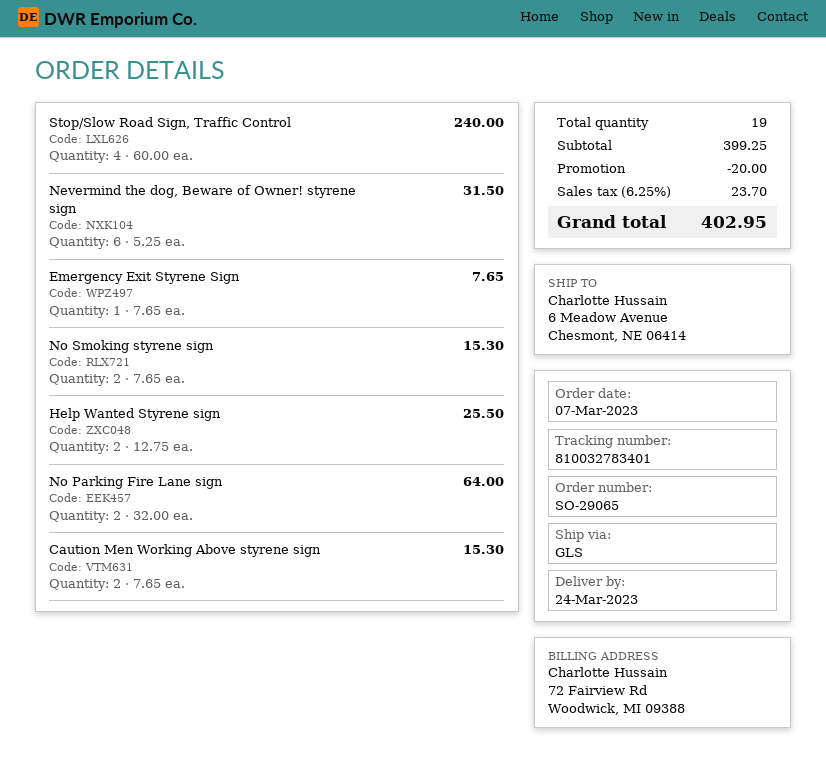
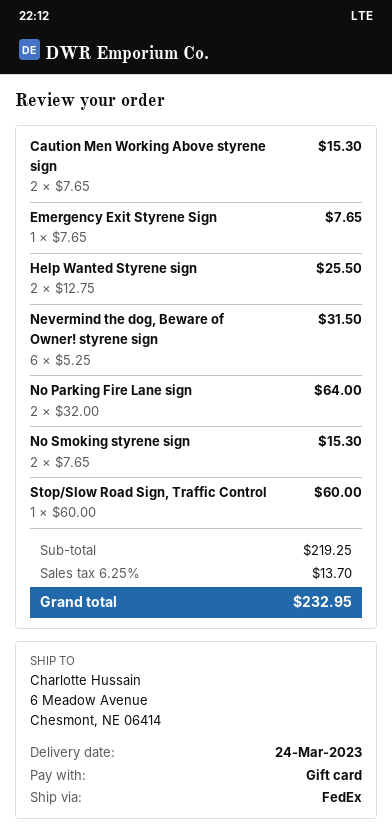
shipping method: GLS -> FedEx
Stop/Slow Road Sign, Traffic Control: 4 x 60.00 = 240.00 -> 1 x 60.00 = 60.00
subtotal: 399.25 -> 219.25
discount: 20.00 -> none
tax: 6.25% = 23.70 -> 6.25% = 13.70
total: 402.95 -> 232.95

